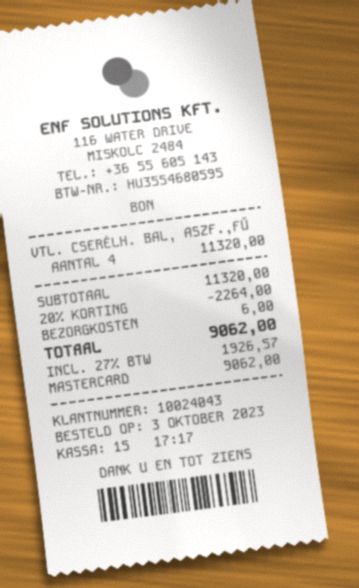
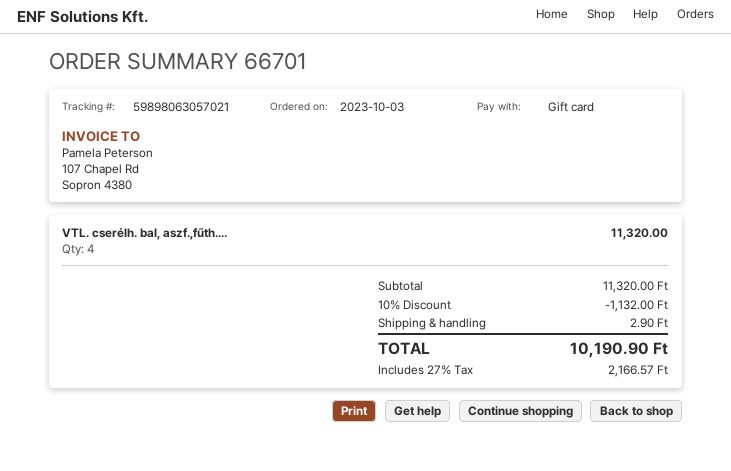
payment method: Mastercard -> gift card
discount: 20% = 2264.00 -> 10% = 1132.00
shipping: 6.00 -> 2.90
tax: 27% = 1926.57 -> 27% = 2166.57
total: 9062.00 -> 10190.90

